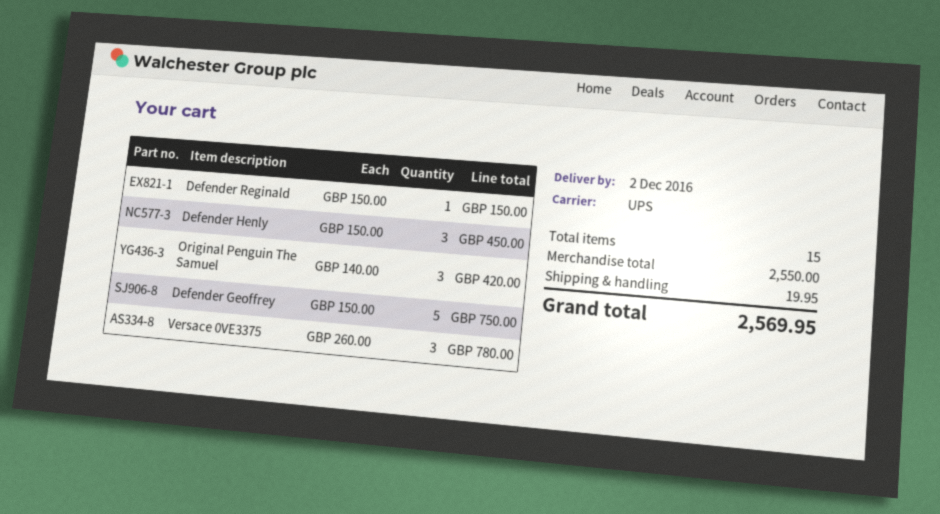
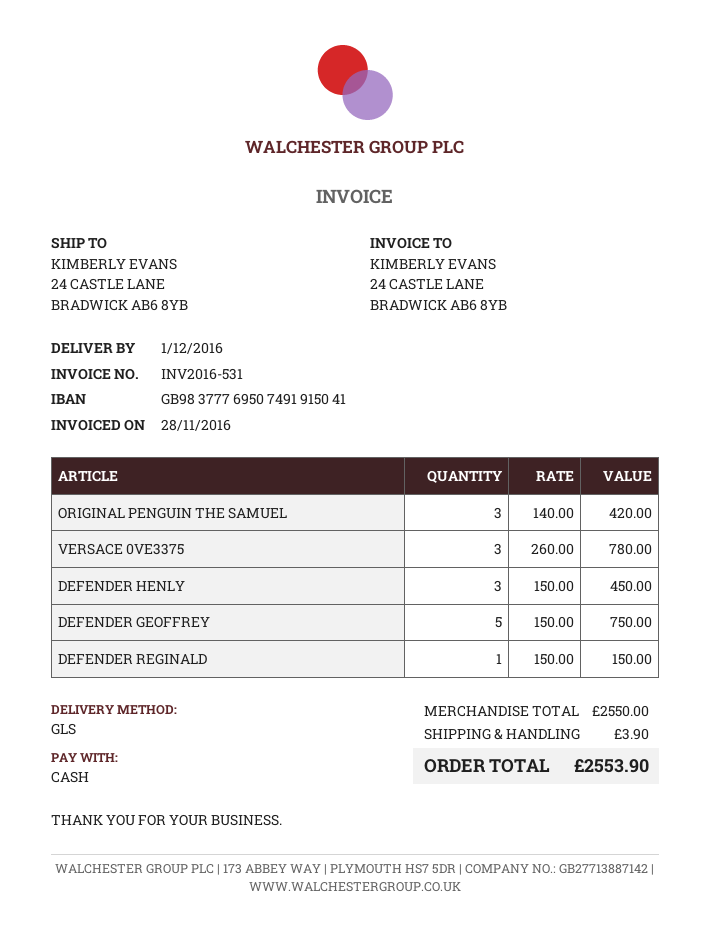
delivery date: 2016-12-02 -> 2016-12-01
shipping method: UPS -> GLS
shipping: 19.95 -> 3.90
total: 2569.95 -> 2553.90

